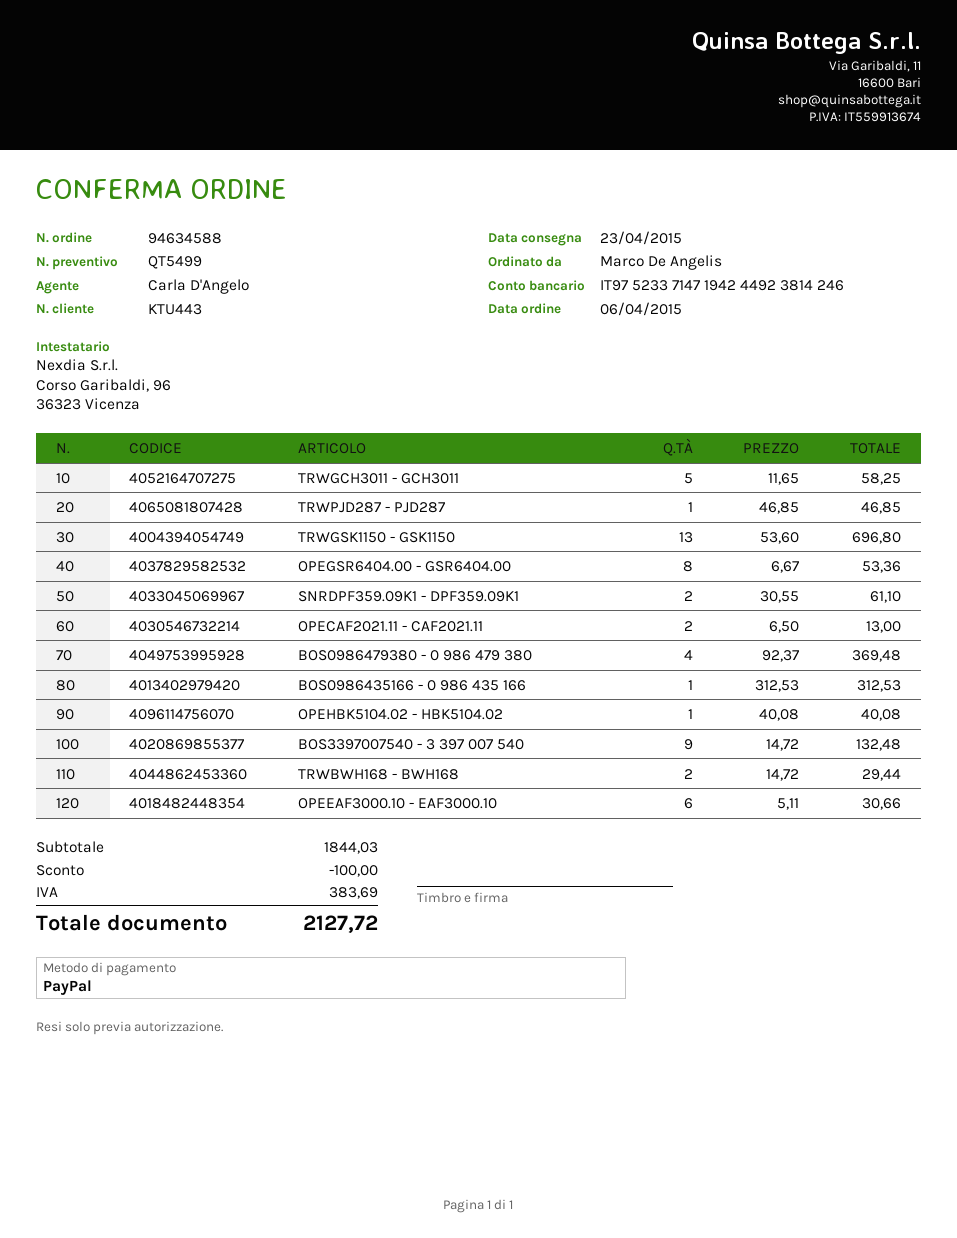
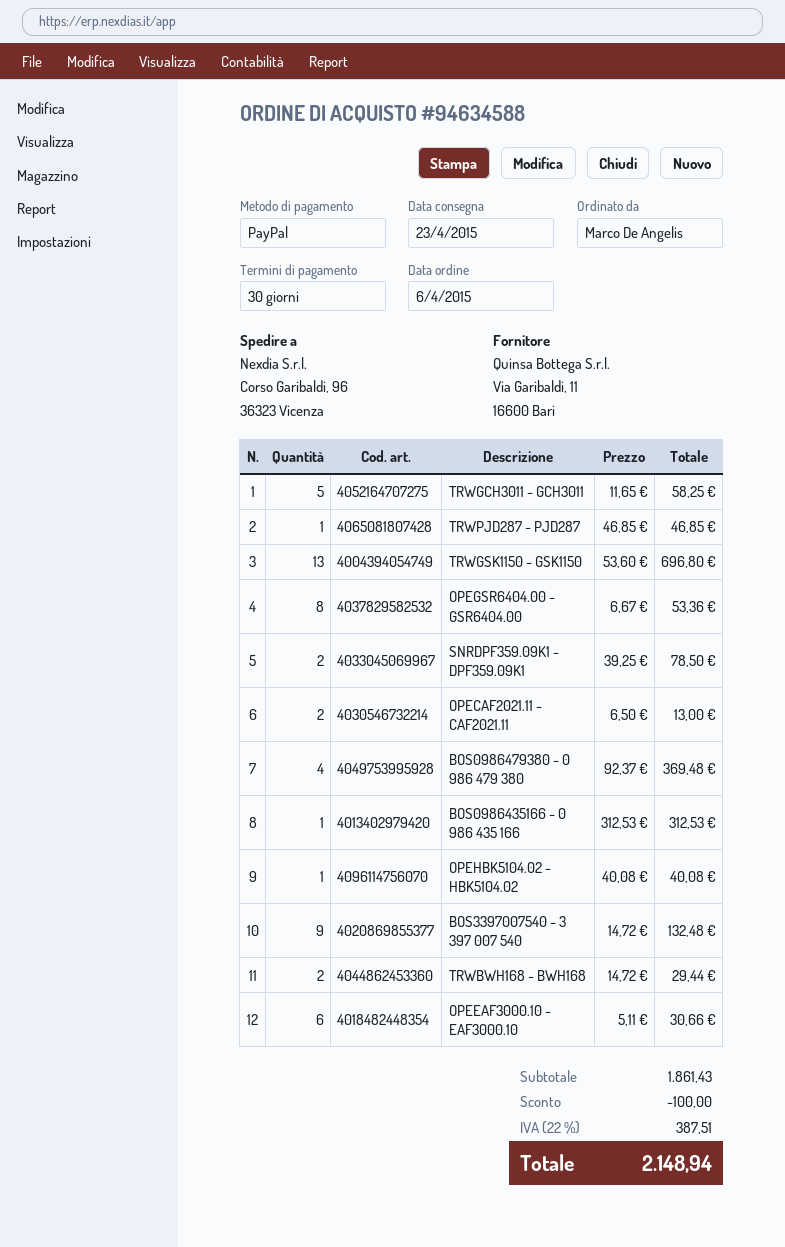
SNRDPF359.09K1 - DPF359.09K1: 2 x 30.55 = 61.10 -> 2 x 39.25 = 78.50
subtotal: 1844.03 -> 1861.43
tax: 383.69 -> 387.51
total: 2127.72 -> 2148.94

